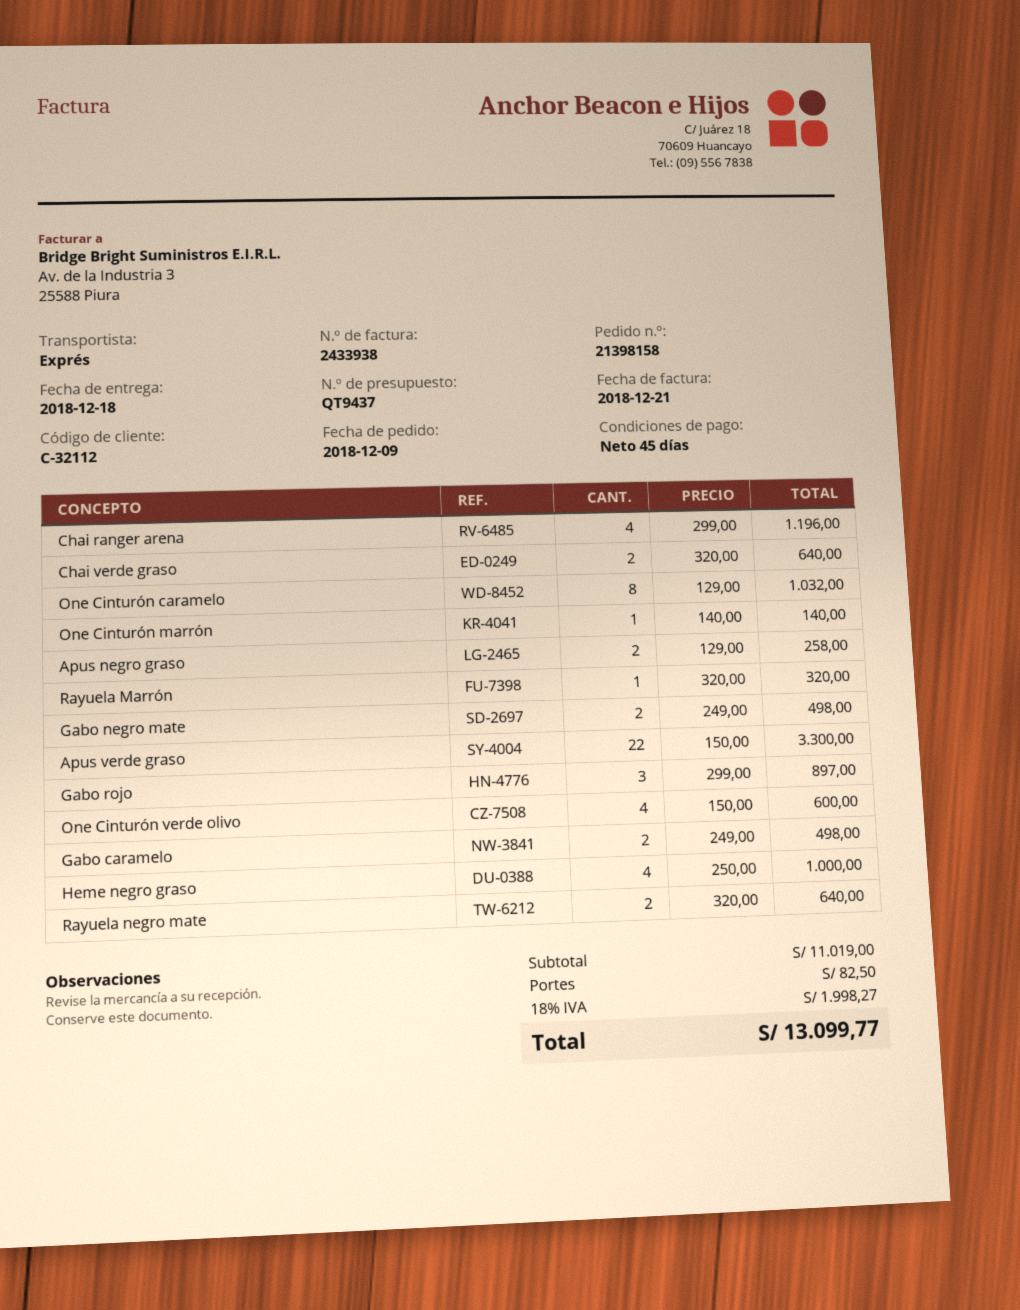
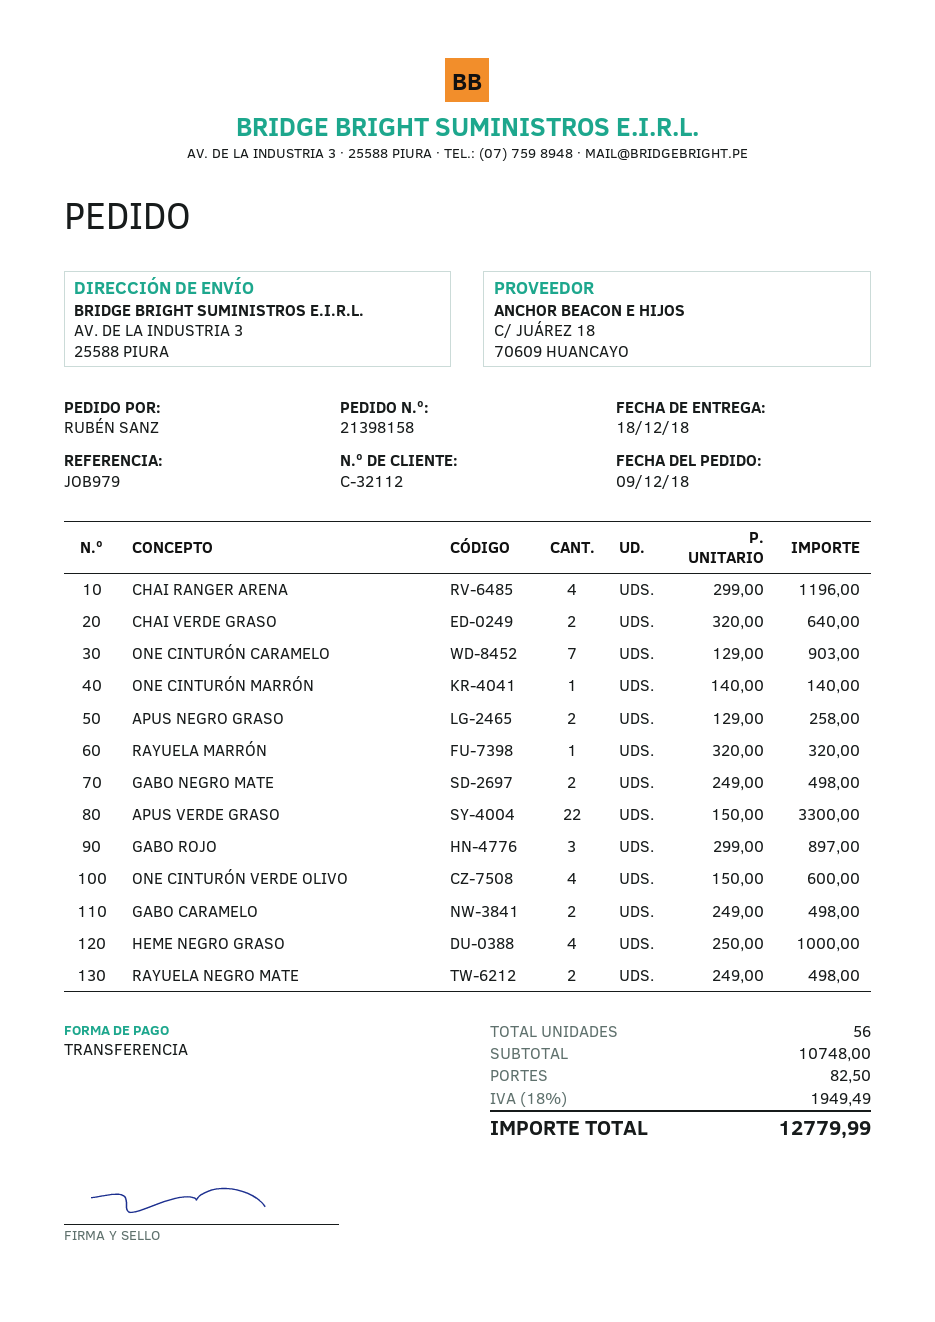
One Cinturón caramelo: 8 x 129.00 = 1032.00 -> 7 x 129.00 = 903.00
Rayuela negro mate: 2 x 320.00 = 640.00 -> 2 x 249.00 = 498.00
subtotal: 11019.00 -> 10748.00
tax: 18% = 1998.27 -> 18% = 1949.49
total: 13099.77 -> 12779.99

